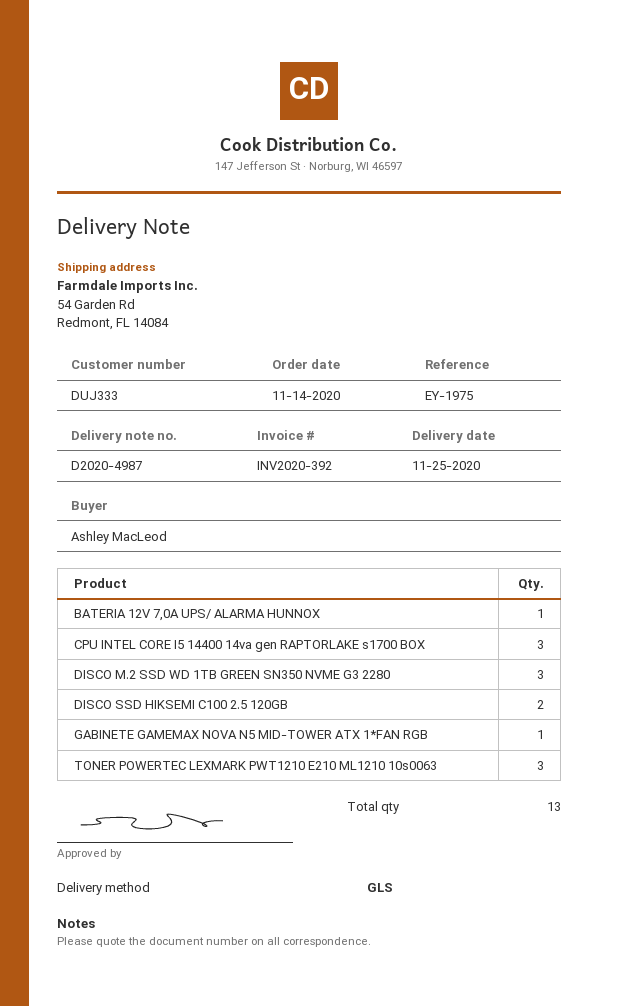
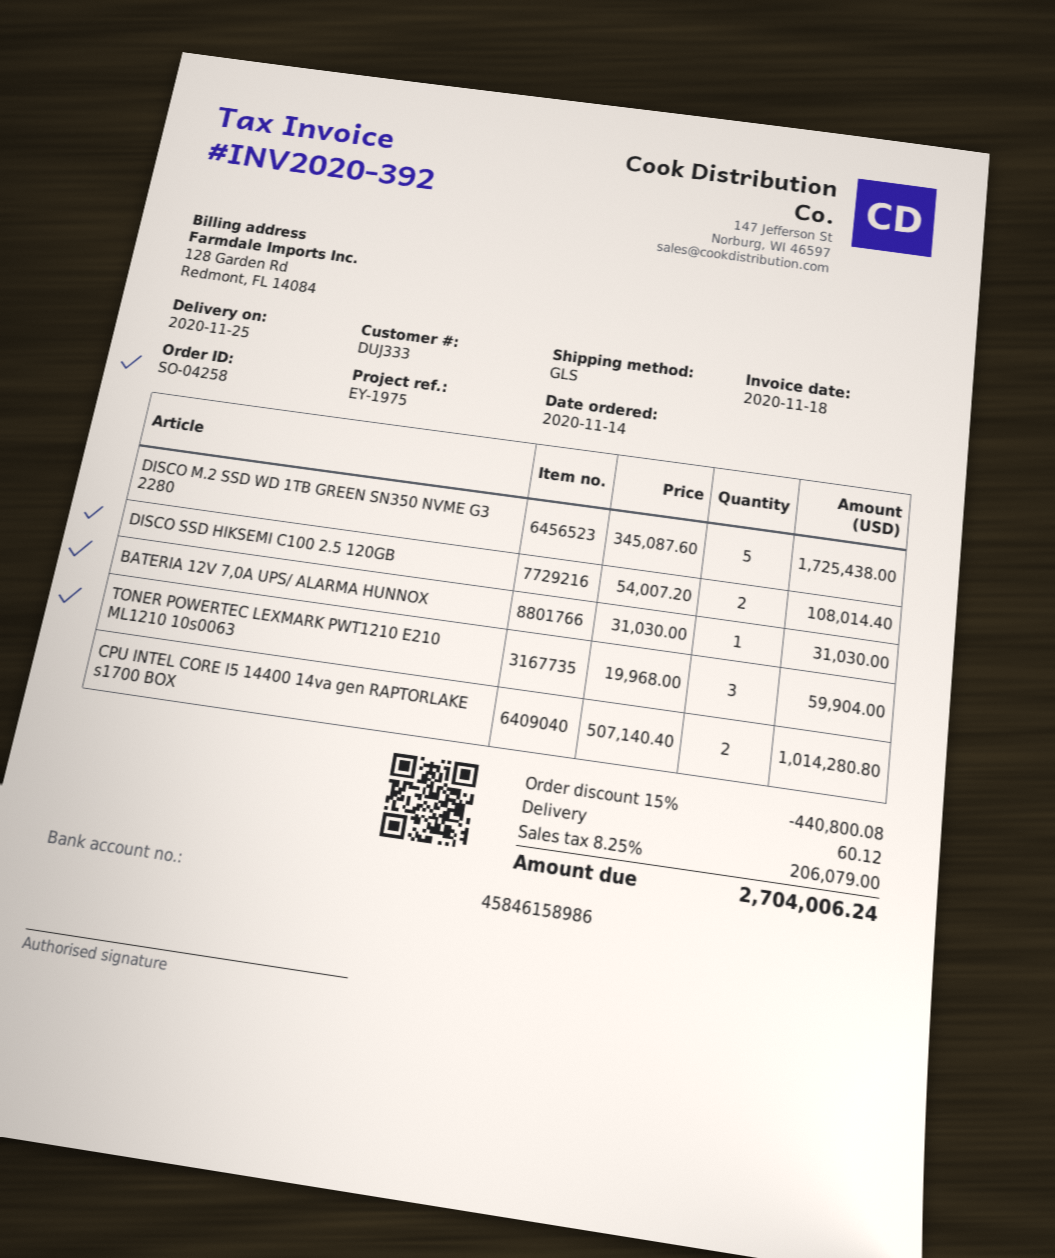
CPU INTEL CORE I5 14400 14va gen RAPTORLAKE s1700 BOX: 3 -> 2
DISCO M.2 SSD WD 1TB GREEN SN350 NVME G3 2280: 3 -> 5
GABINETE GAMEMAX NOVA N5 MID-TOWER ATX 1*FAN RGB: 1 -> none

